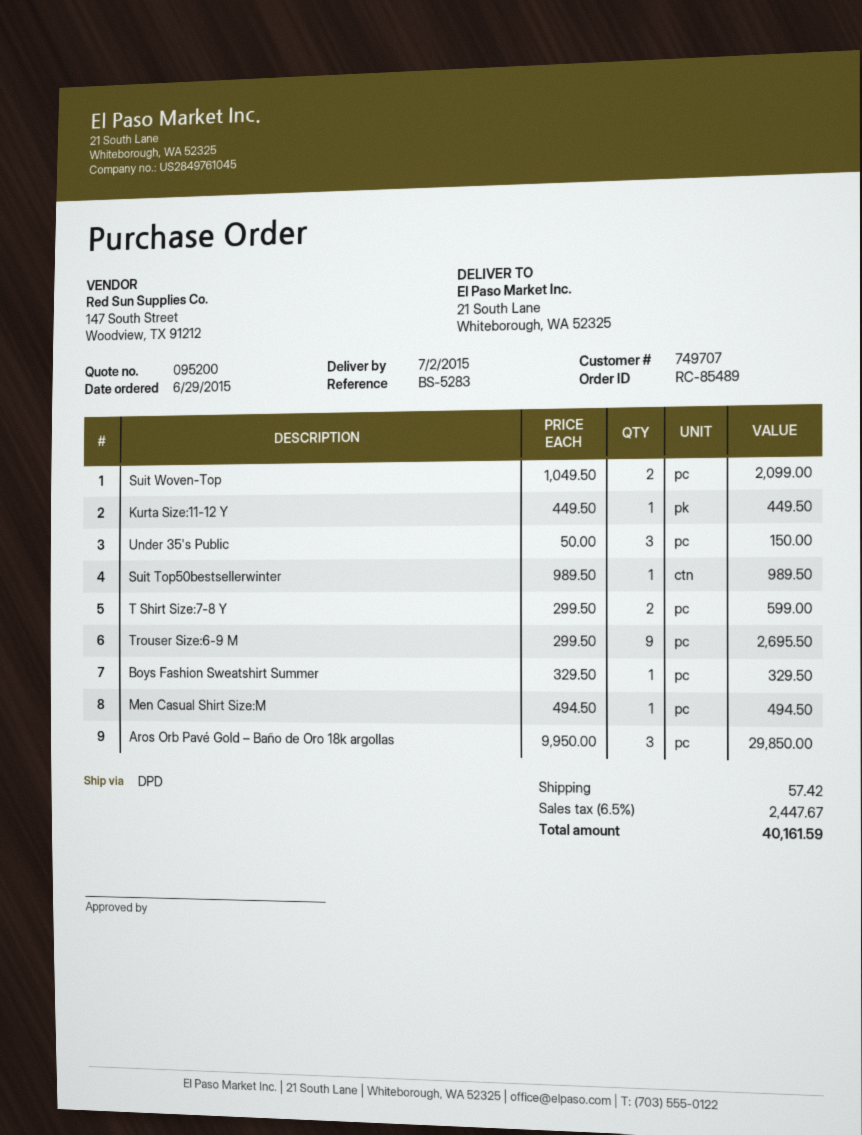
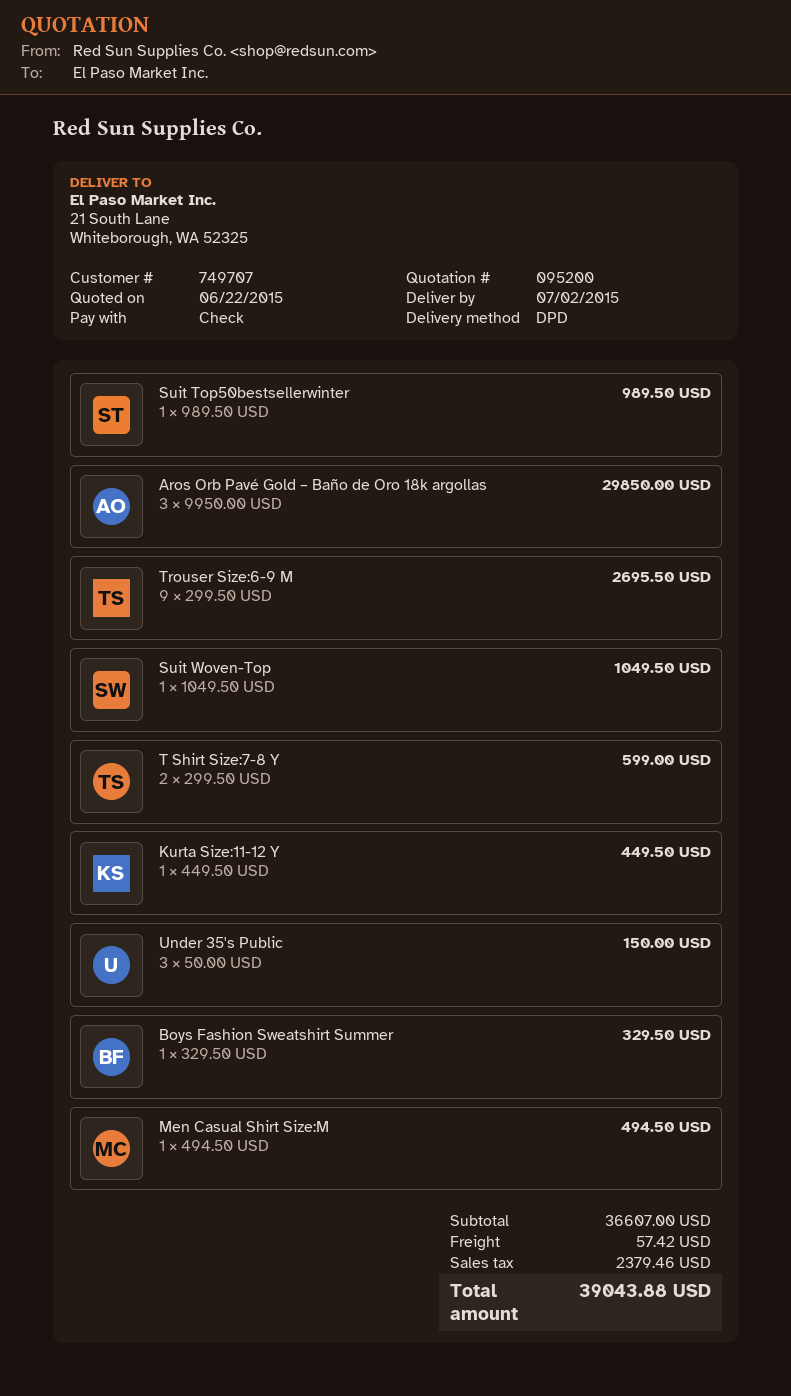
Suit Woven-Top: 2 x 1049.50 = 2099.00 -> 1 x 1049.50 = 1049.50
tax: 2447.67 -> 2379.46
total: 40161.59 -> 39043.88

